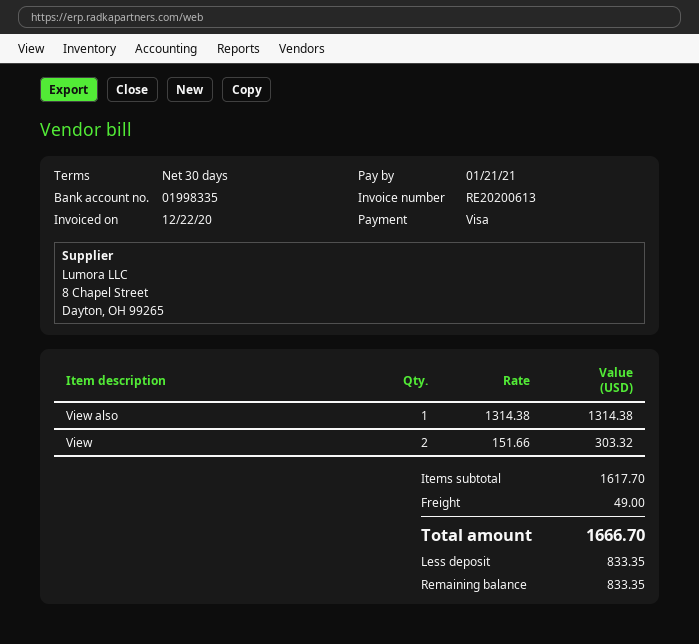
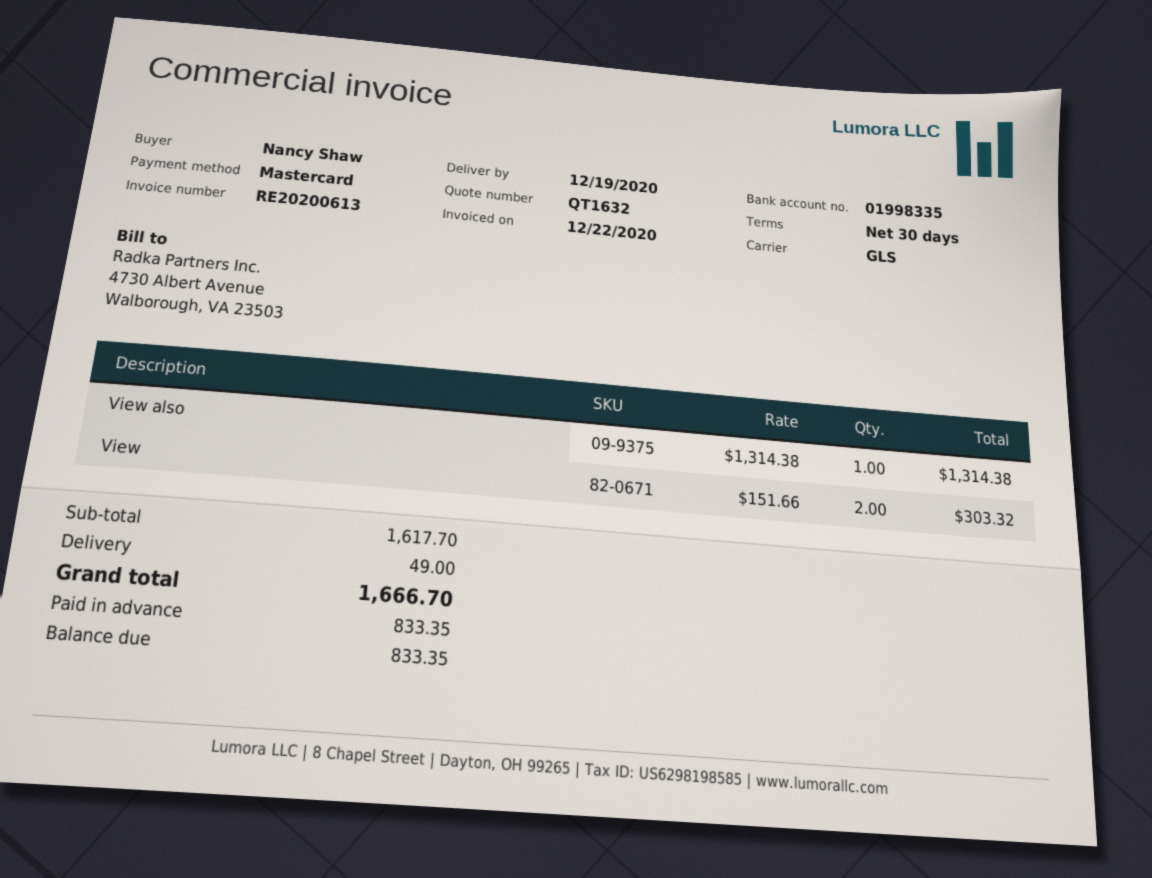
payment method: Visa -> Mastercard

